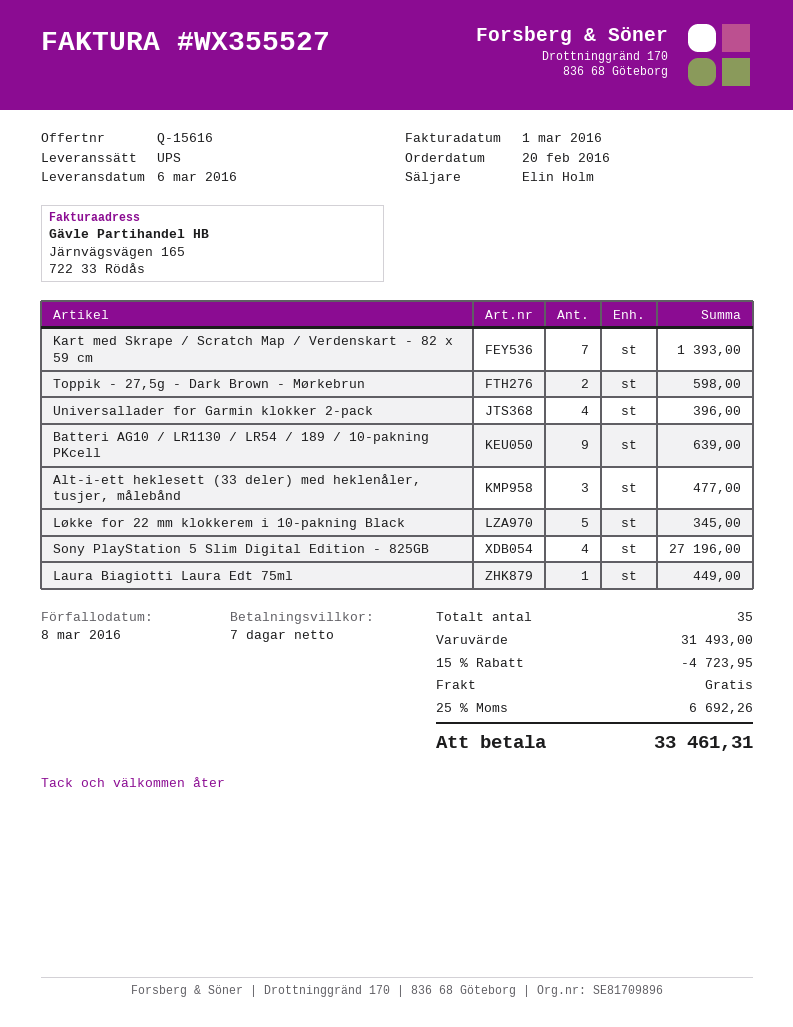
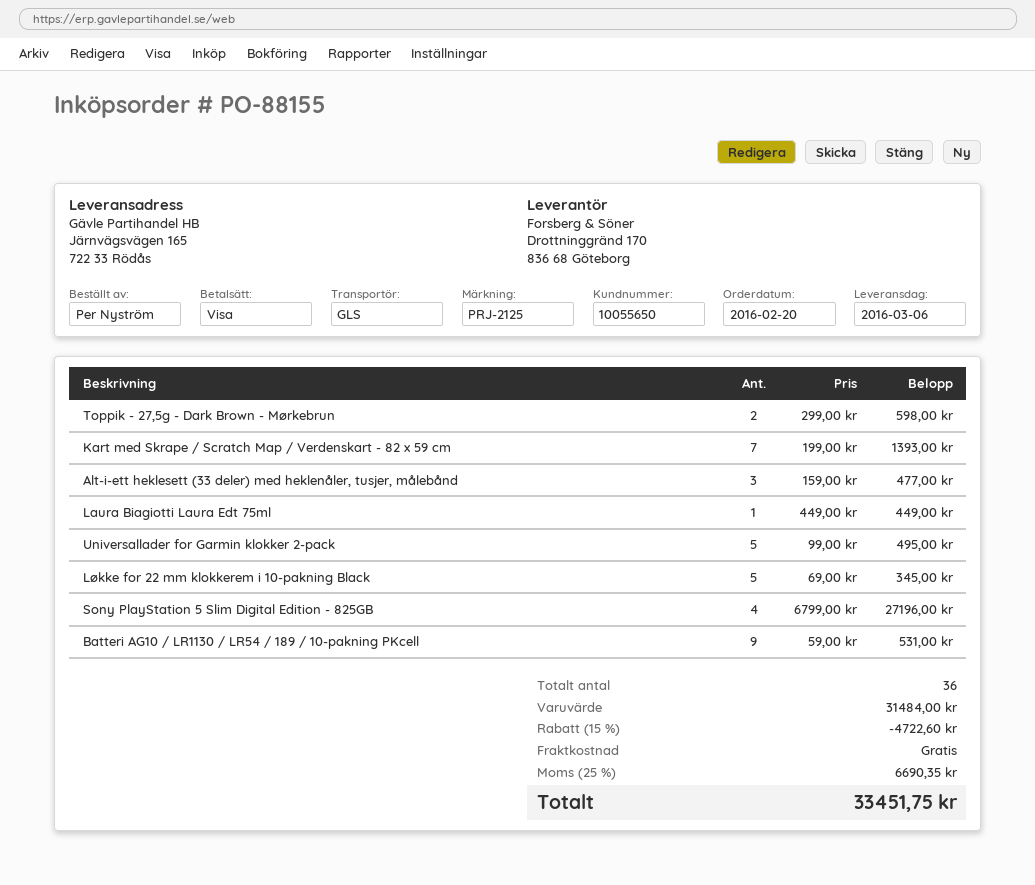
shipping method: UPS -> GLS
Universallader for Garmin klokker 2-pack: 4 for 396.00 -> 5 for 495.00
Batteri AG10 / LR1130 / LR54 / 189 / 10-pakning PKcell: 9 for 639.00 -> 9 for 531.00
total quantity: 35 -> 36
subtotal: 31493.00 -> 31484.00
discount: 15% = 4723.95 -> 15% = 4722.60
tax: 25% = 6692.26 -> 25% = 6690.35
total: 33461.31 -> 33451.75

